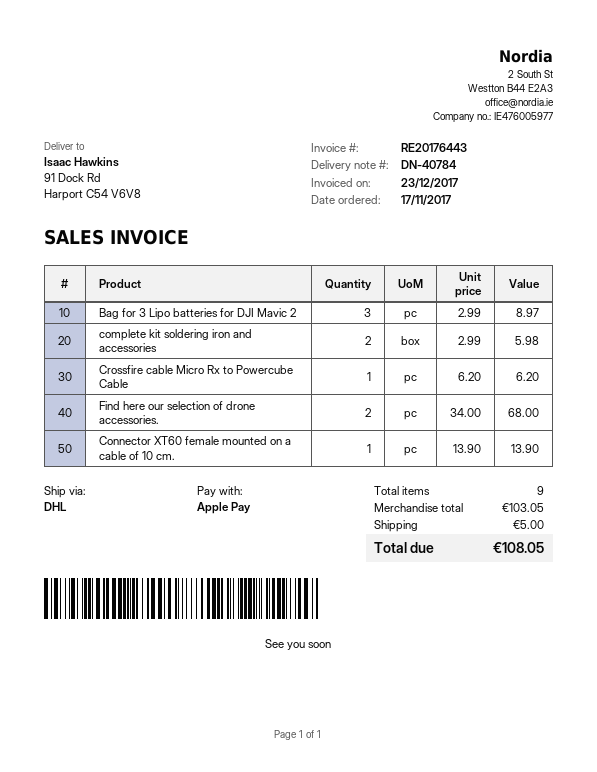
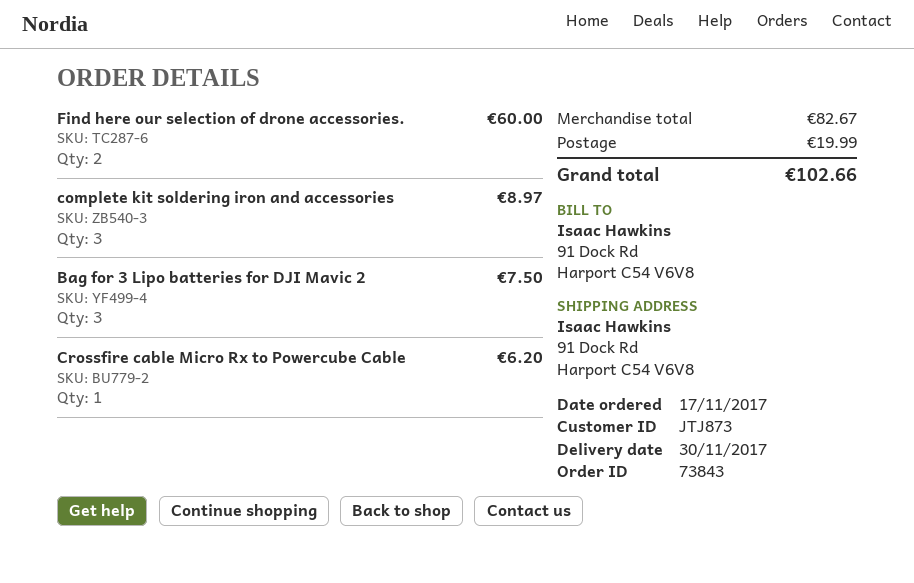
Bag for 3 Lipo batteries for DJI Mavic 2: 3 for 8.97 -> 3 for 7.50
complete kit soldering iron and accessories: 2 for 5.98 -> 3 for 8.97
Find here our selection of drone accessories.: 2 for 68.00 -> 2 for 60.00
Connector XT60 female mounted on a cable of 10 cm.: 1 for 13.90 -> none
subtotal: 103.05 -> 82.67
shipping: 5.00 -> 19.99
total: 108.05 -> 102.66

